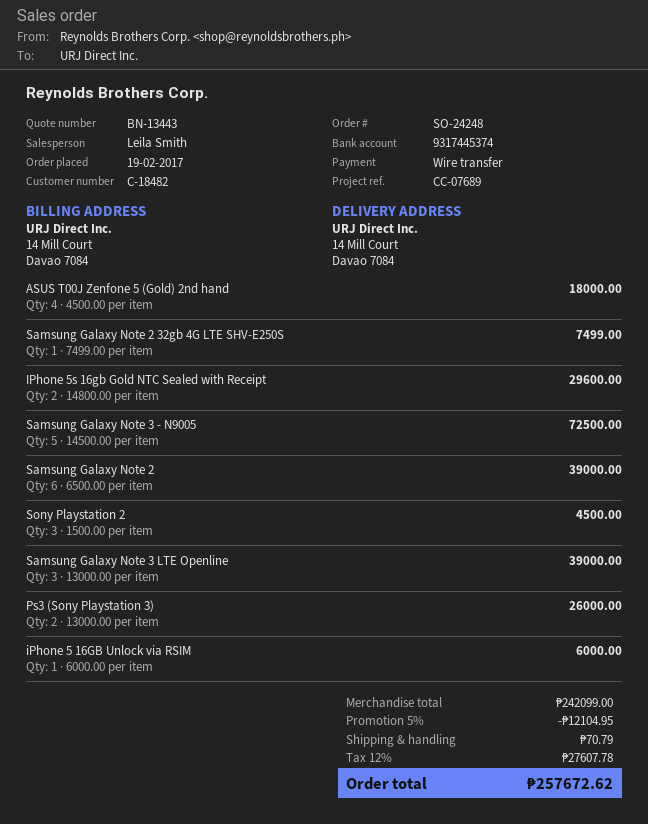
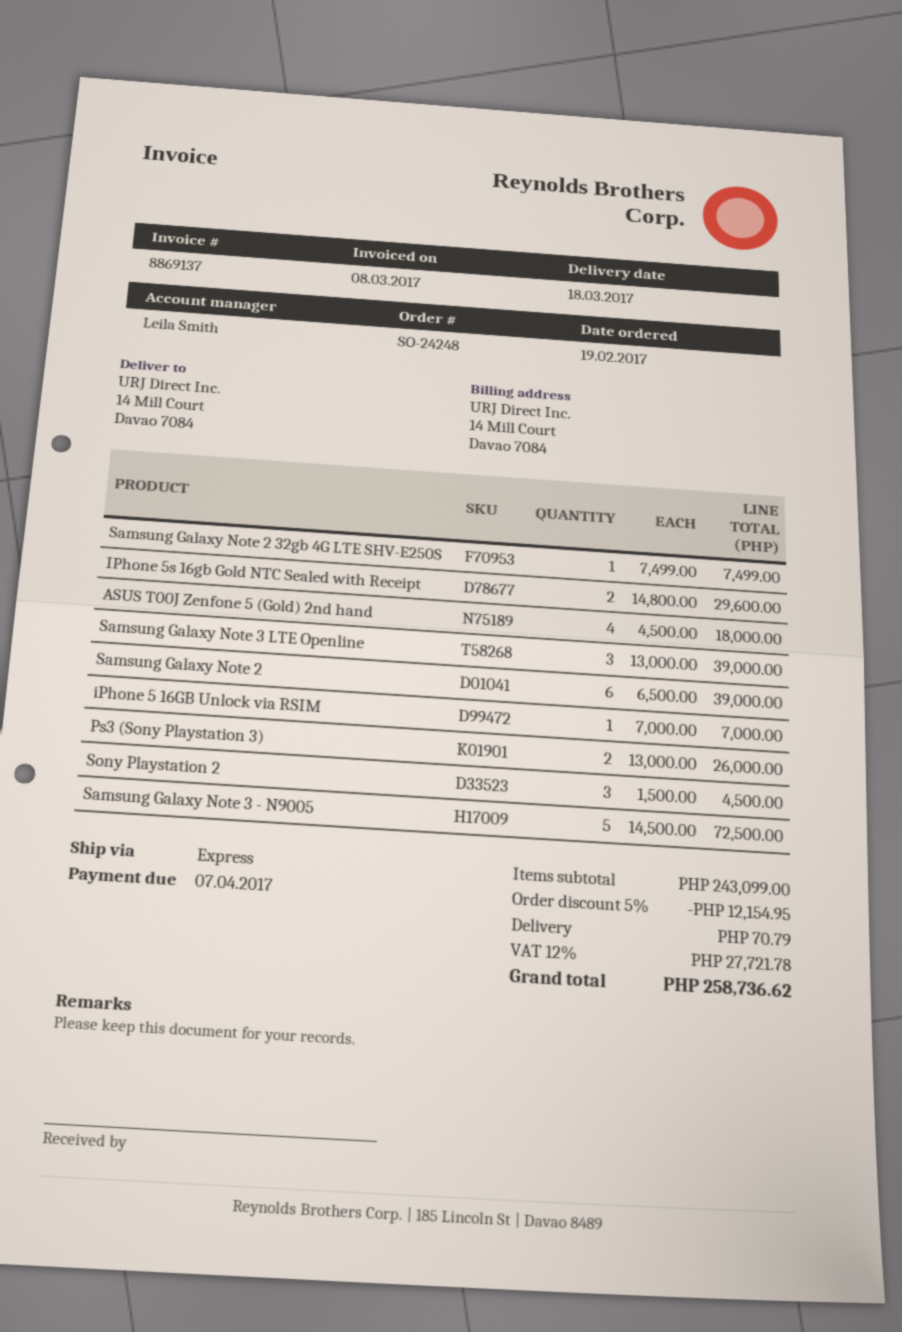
iPhone 5 16GB Unlock via RSIM: 1 x 6000.00 = 6000.00 -> 1 x 7000.00 = 7000.00
subtotal: 242099.00 -> 243099.00
discount: 5% = 12104.95 -> 5% = 12154.95
tax: 12% = 27607.78 -> 12% = 27721.78
total: 257672.62 -> 258736.62

